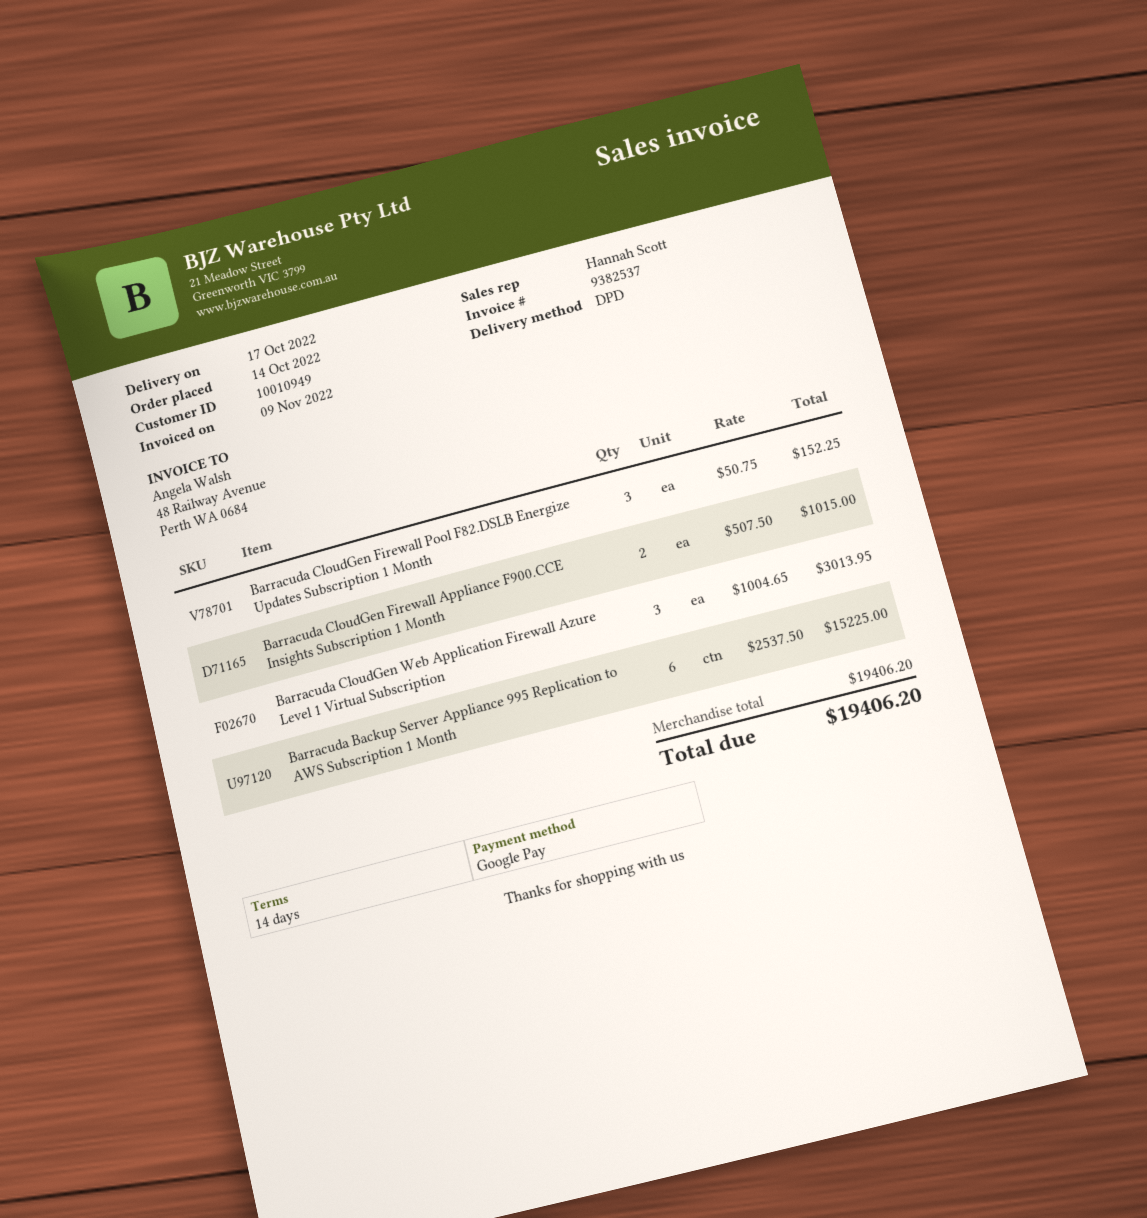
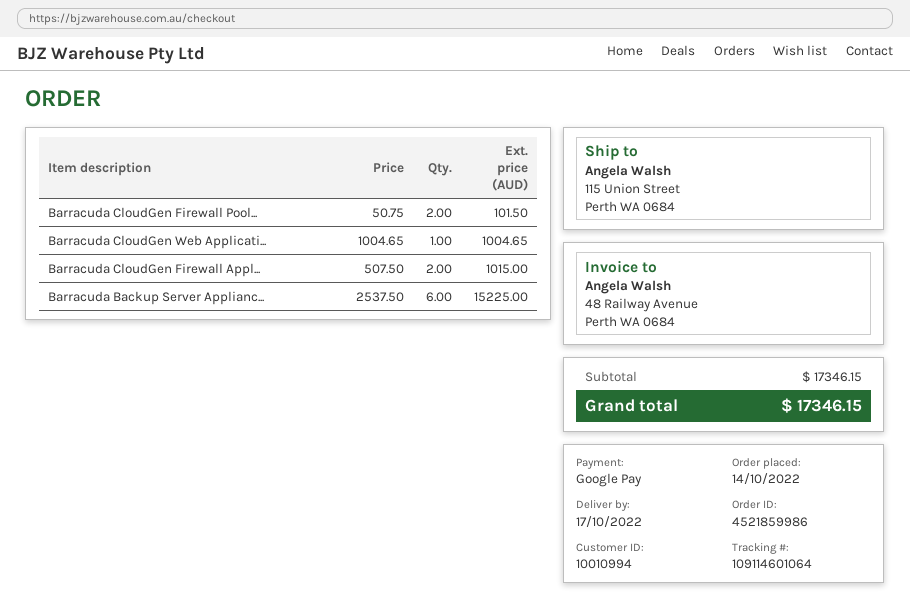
customer number: 10010949 -> 10010994
Barracuda CloudGen Firewall Pool F82.DSLB Energize Updates Subscription 1 Month: 3 x 50.75 = 152.25 -> 2 x 50.75 = 101.50
Barracuda CloudGen Web Application Firewall Azure Level 1 Virtual Subscription: 3 x 1004.65 = 3013.95 -> 1 x 1004.65 = 1004.65
subtotal: 19406.20 -> 17346.15
total: 19406.20 -> 17346.15

